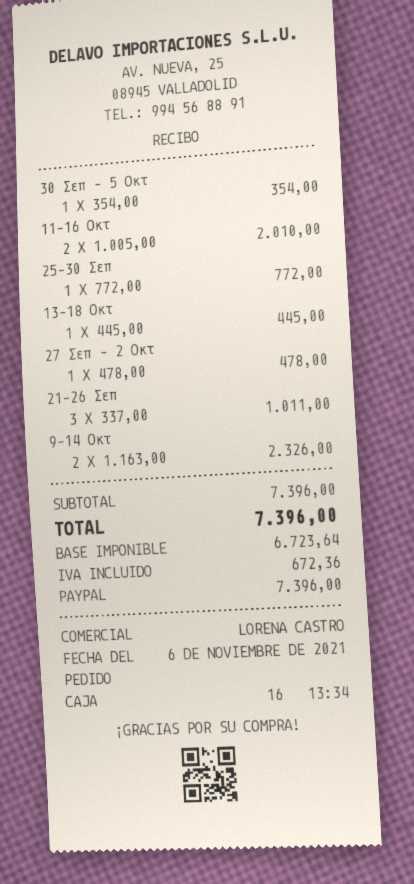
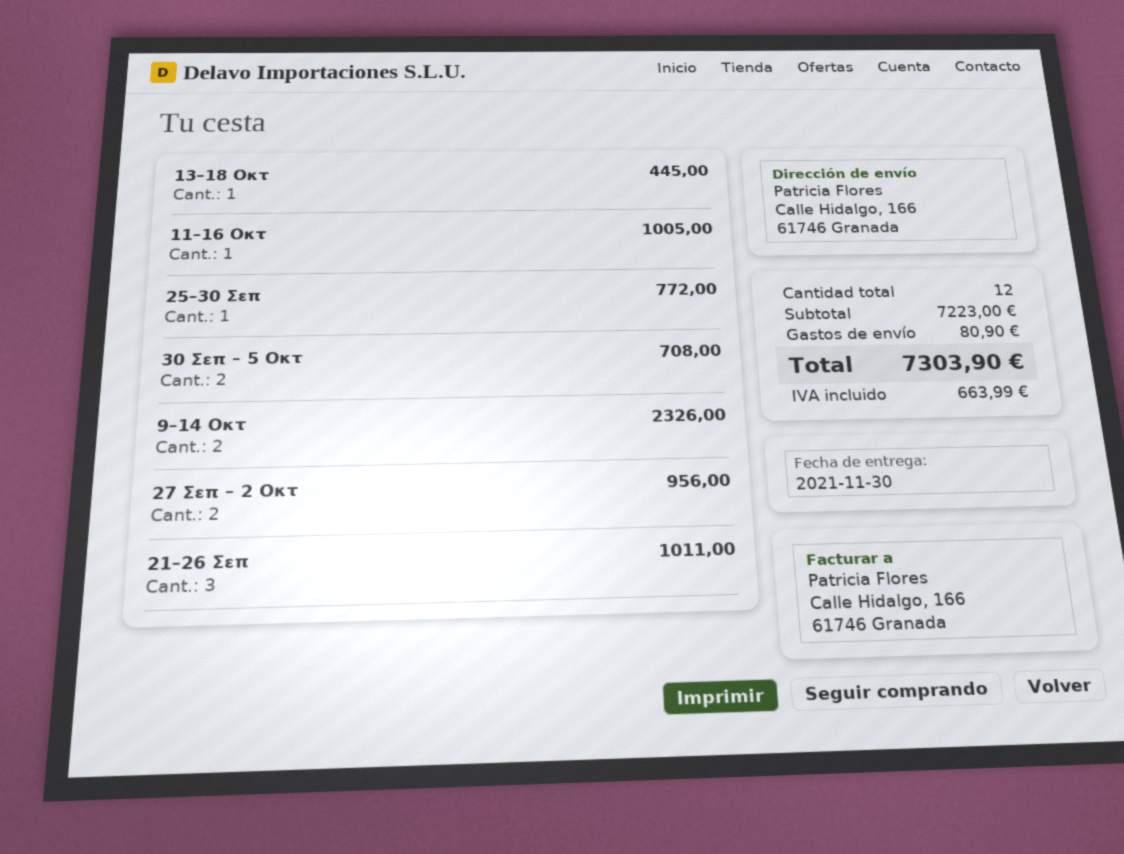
30 Σεπ – 5 Οκτ: 1 for 354.00 -> 2 for 708.00
11–16 Οκτ: 2 for 2010.00 -> 1 for 1005.00
27 Σεπ – 2 Οκτ: 1 for 478.00 -> 2 for 956.00
subtotal: 7396.00 -> 7223.00
shipping: none -> 80.90
tax: 672.36 -> 663.99
total: 7396.00 -> 7303.90

